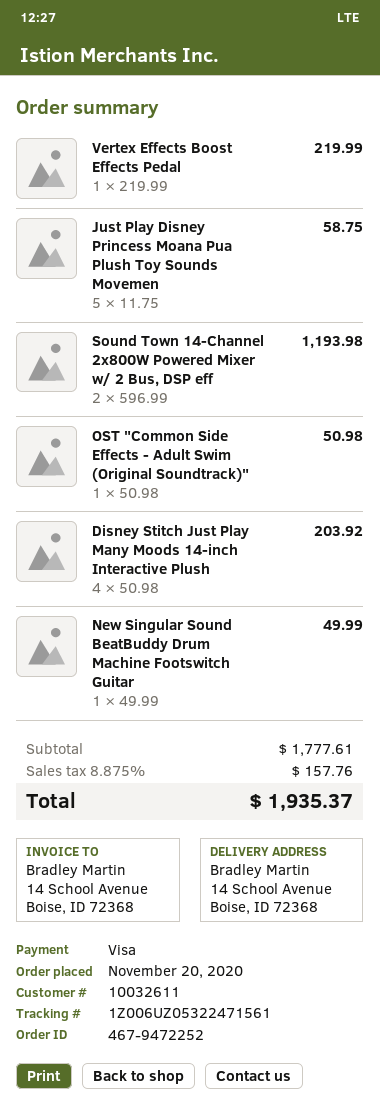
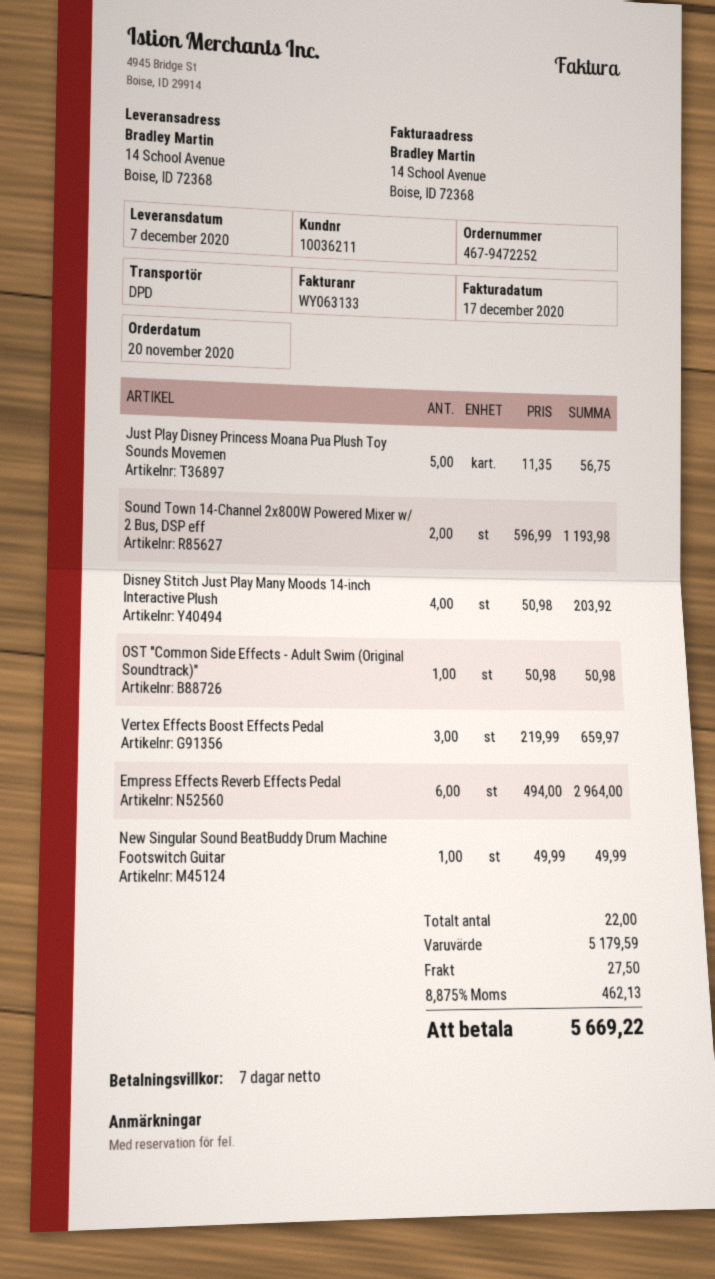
customer number: 10032611 -> 10036211
Vertex Effects Boost Effects Pedal: 1 x 219.99 = 219.99 -> 3 x 219.99 = 659.97
Just Play Disney Princess Moana Pua Plush Toy Sounds Movemen: 5 x 11.75 = 58.75 -> 5 x 11.35 = 56.75
Empress Effects Reverb Effects Pedal: none -> 6 x 494.00 = 2964.00
subtotal: 1777.61 -> 5179.59
shipping: none -> 27.50
tax: 8.875% = 157.76 -> 8.875% = 462.13
total: 1935.37 -> 5669.22

